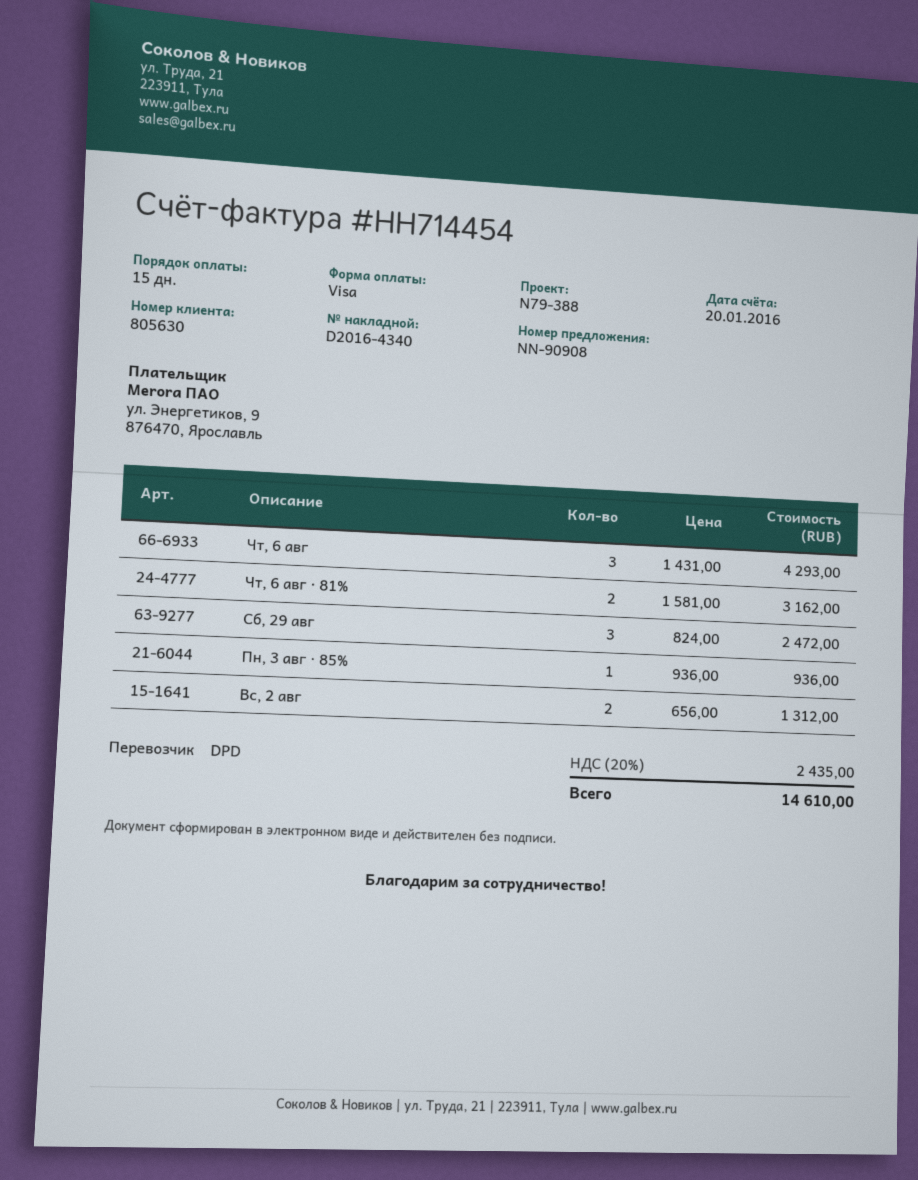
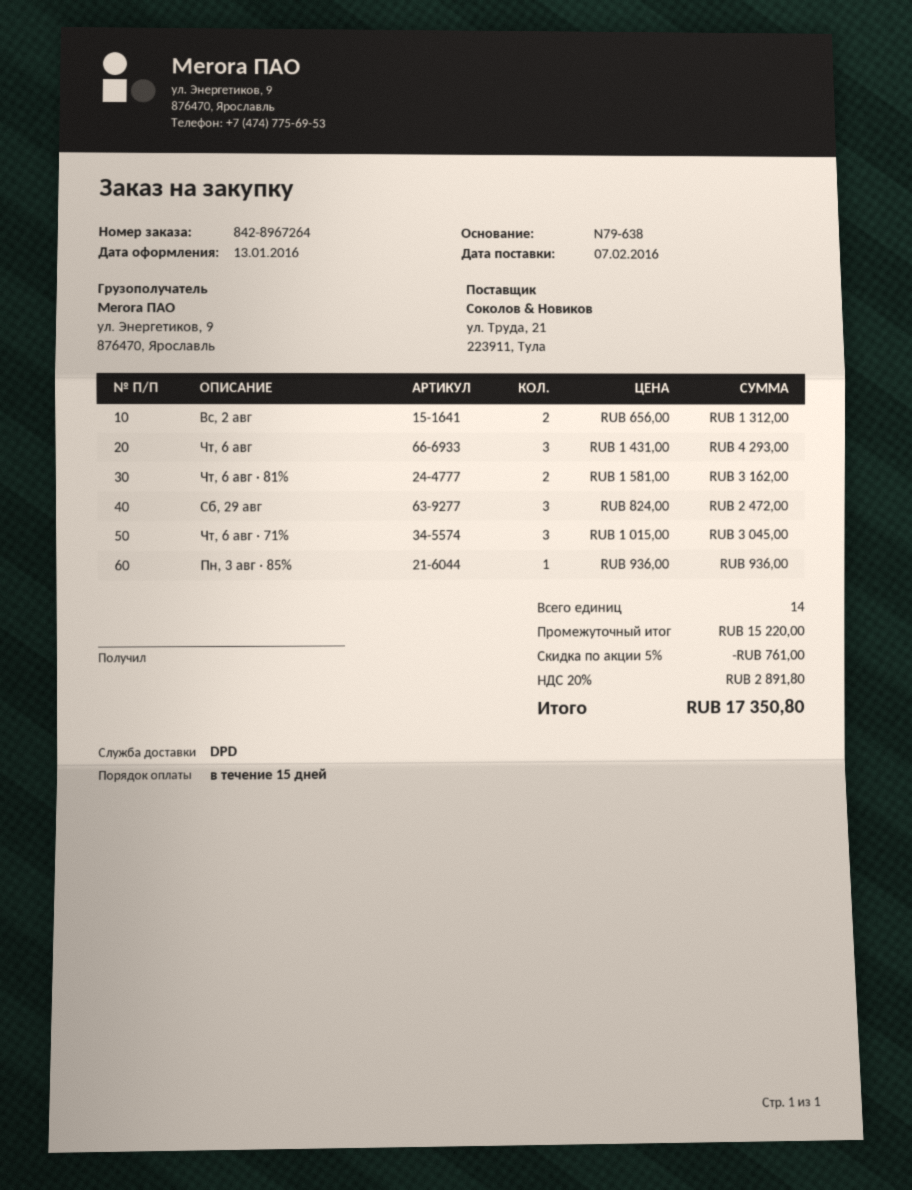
reference: N79-388 -> N79-638
Чт, 6 авг · 71%: none -> 3 x 1015.00 = 3045.00
discount: none -> 5% = 761.00
tax: 20% = 2435.00 -> 20% = 2891.80
total: 14610.00 -> 17350.80

